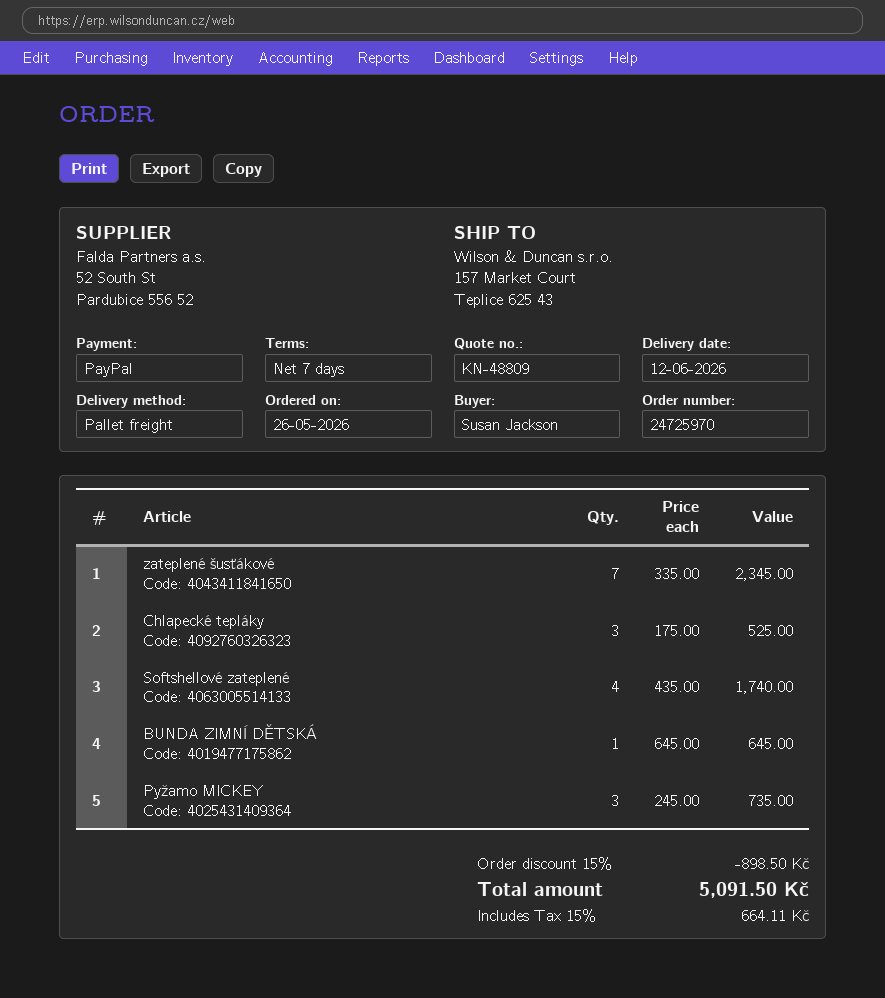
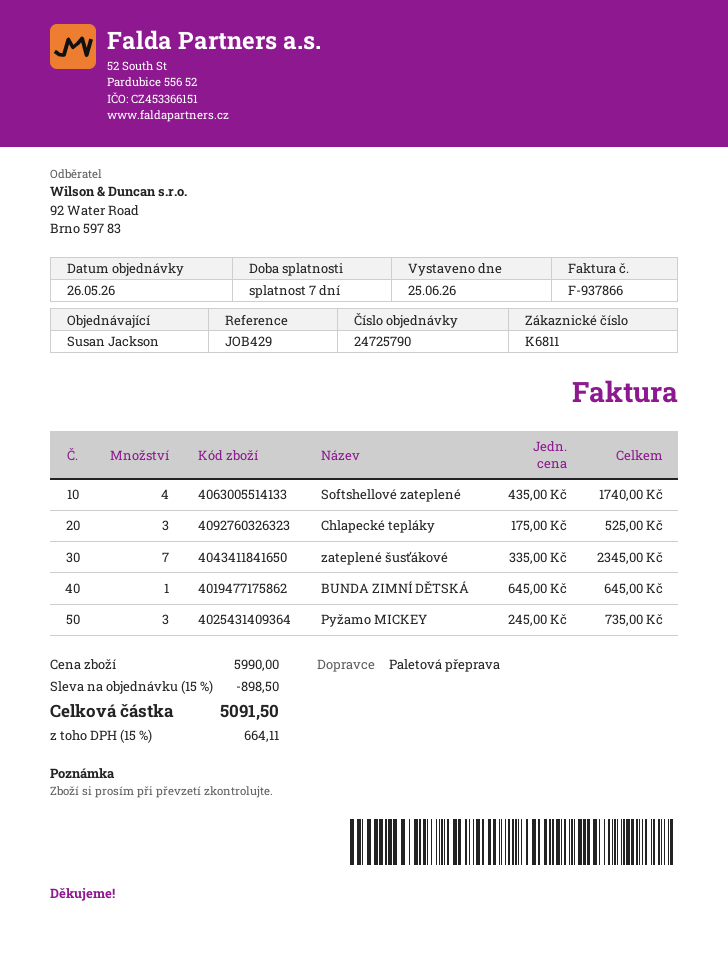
order number: 24725970 -> 24725790

